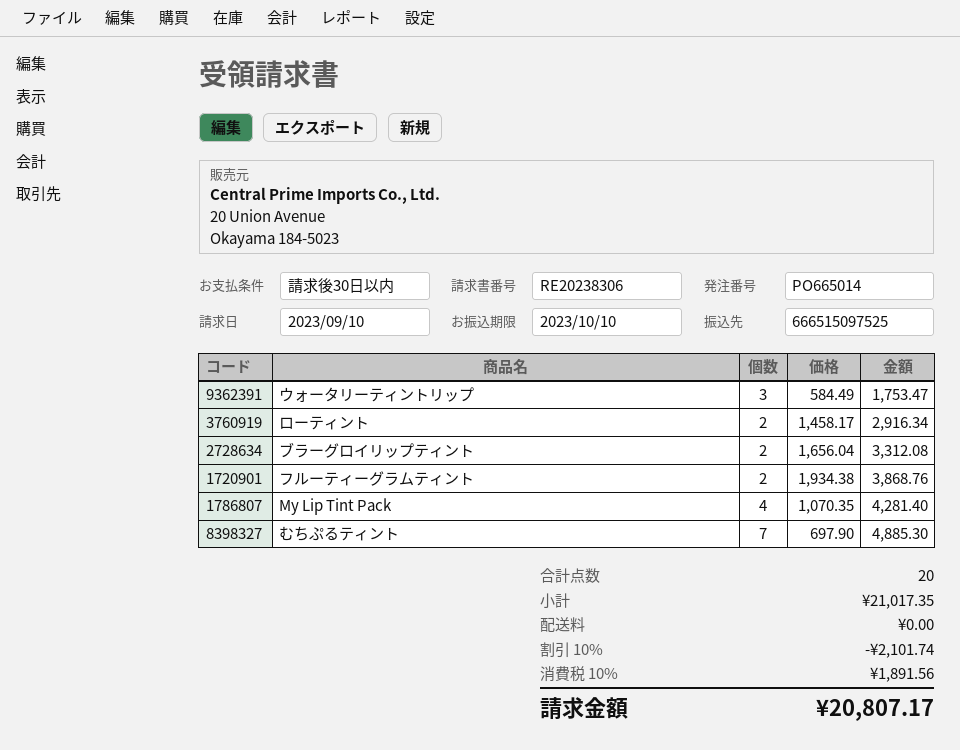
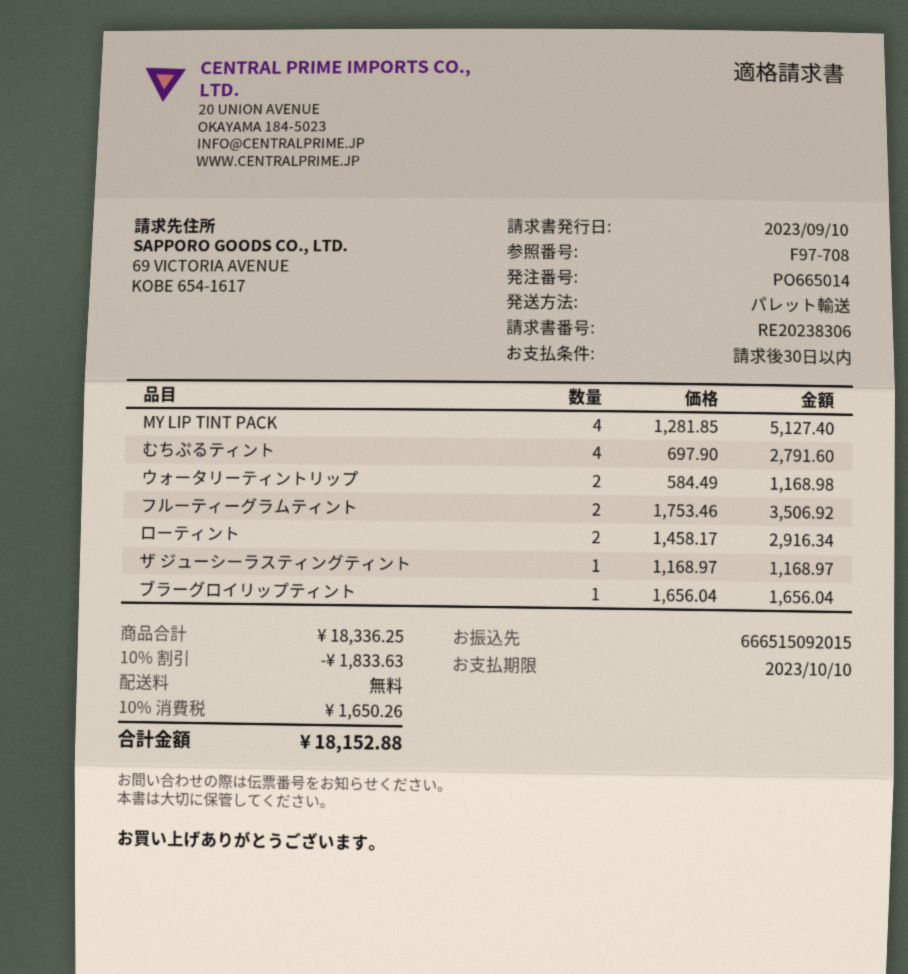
bank account: 666515097525 -> 666515092015
ウォータリーティントリップ: 3 x 584.49 = 1753.47 -> 2 x 584.49 = 1168.98
ブラーグロイリップティント: 2 x 1656.04 = 3312.08 -> 1 x 1656.04 = 1656.04
フルーティーグラムティント: 2 x 1934.38 = 3868.76 -> 2 x 1753.46 = 3506.92
My Lip Tint Pack: 4 x 1070.35 = 4281.40 -> 4 x 1281.85 = 5127.40
むちぷるティント: 7 x 697.90 = 4885.30 -> 4 x 697.90 = 2791.60
ザ ジューシーラスティングティント: none -> 1 x 1168.97 = 1168.97
subtotal: 21017.35 -> 18336.25
discount: 10% = 2101.74 -> 10% = 1833.63
tax: 10% = 1891.56 -> 10% = 1650.26
total: 20807.17 -> 18152.88

